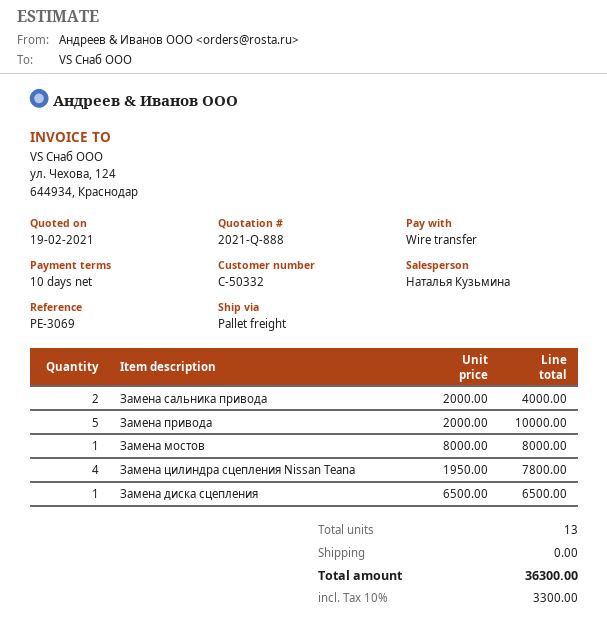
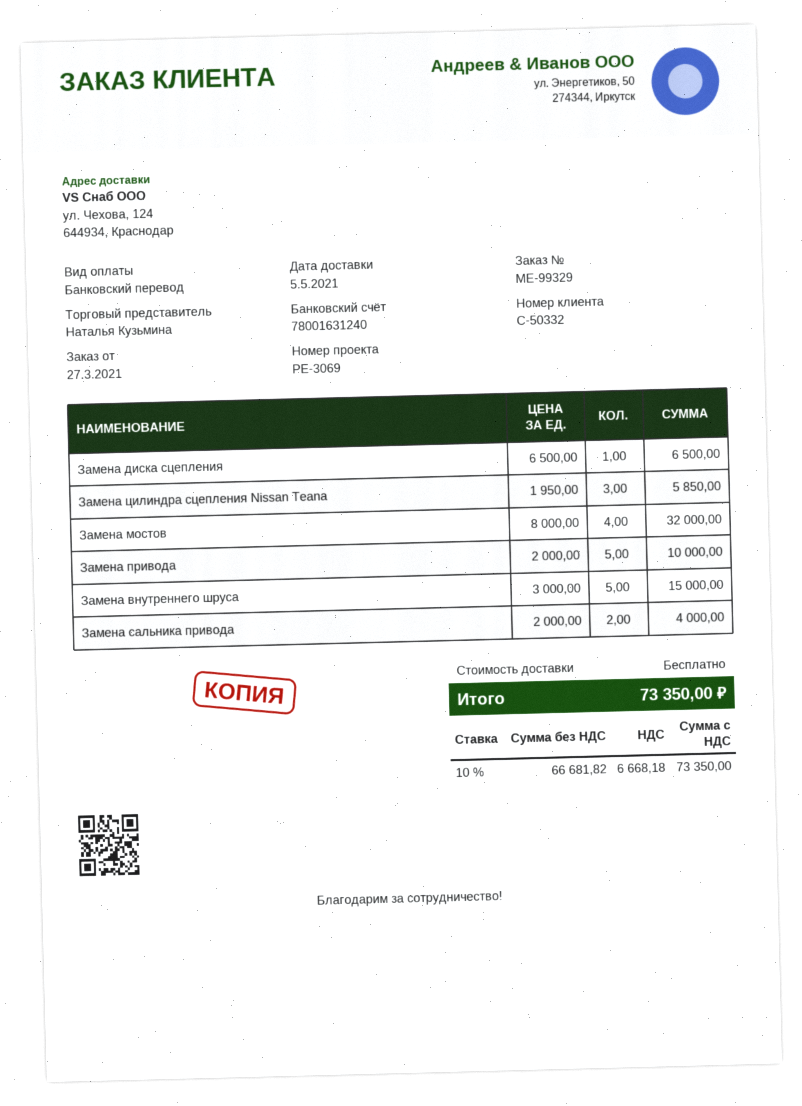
Замена мостов: 1 x 8000.00 = 8000.00 -> 4 x 8000.00 = 32000.00
Замена цилиндра сцепления Nissan Teana: 4 x 1950.00 = 7800.00 -> 3 x 1950.00 = 5850.00
Замена внутреннего шруса: none -> 5 x 3000.00 = 15000.00
tax: 10% = 3300.00 -> 10% = 6668.18
total: 36300.00 -> 73350.00

